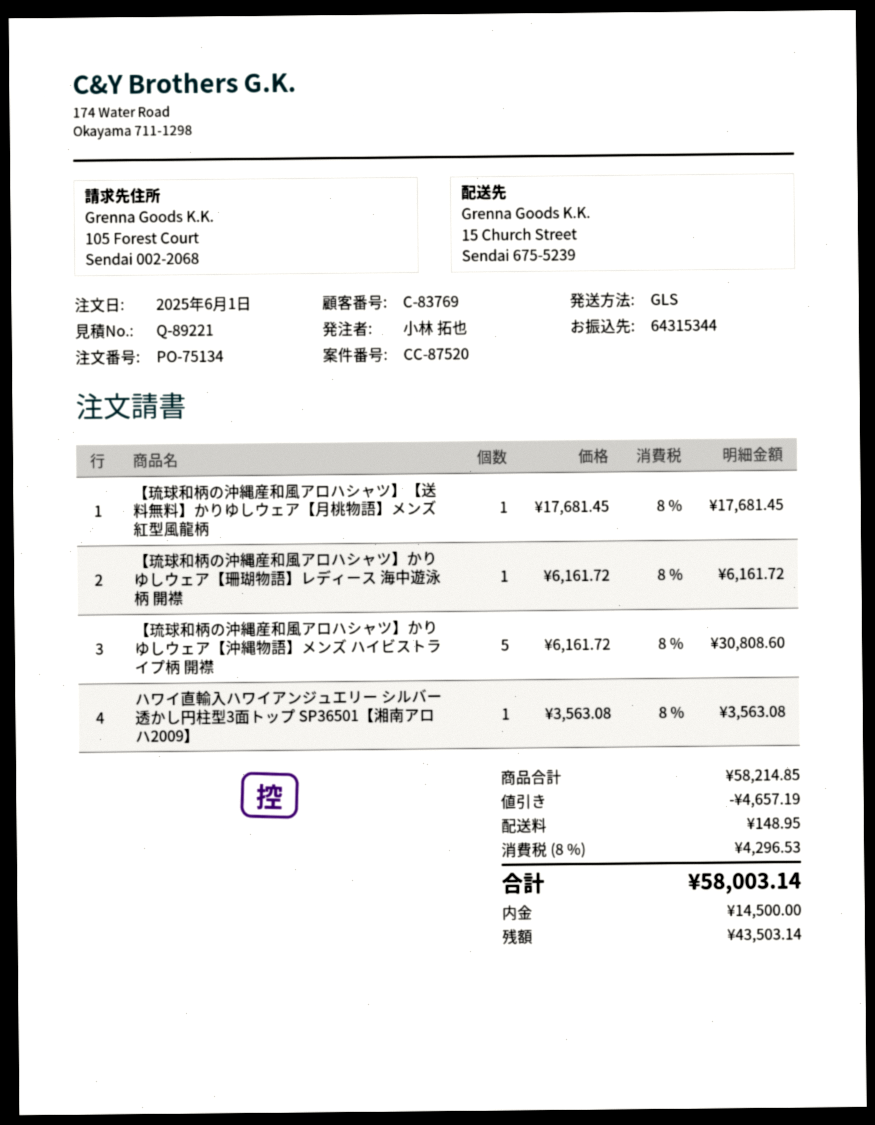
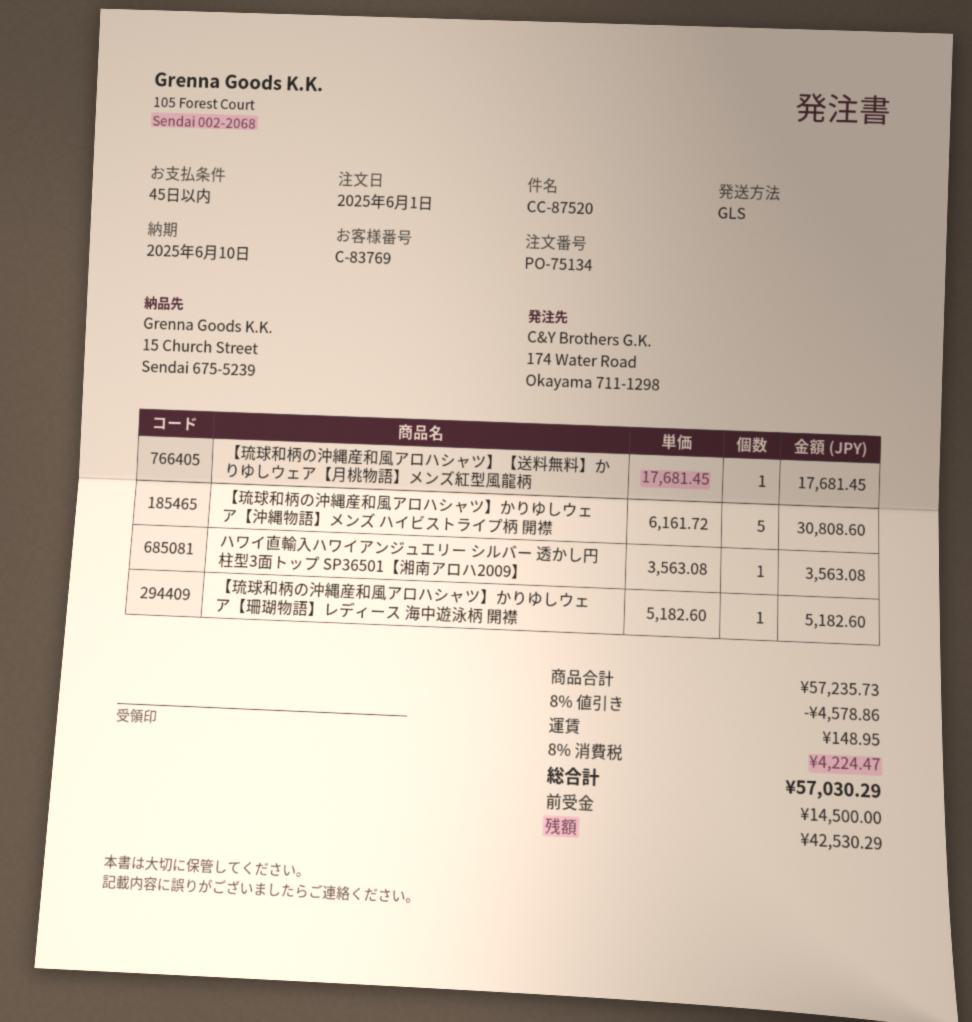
【琉球和柄の沖縄産和風アロハシャツ】かりゆしウェア【珊瑚物語】レディース 海中遊泳柄 開襟: 1 x 6161.72 = 6161.72 -> 1 x 5182.60 = 5182.60
subtotal: 58214.85 -> 57235.73
discount: 4657.19 -> 4578.86
tax: 8% = 4296.53 -> 8% = 4224.47
total: 58003.14 -> 57030.29
balance: 43503.14 -> 42530.29

